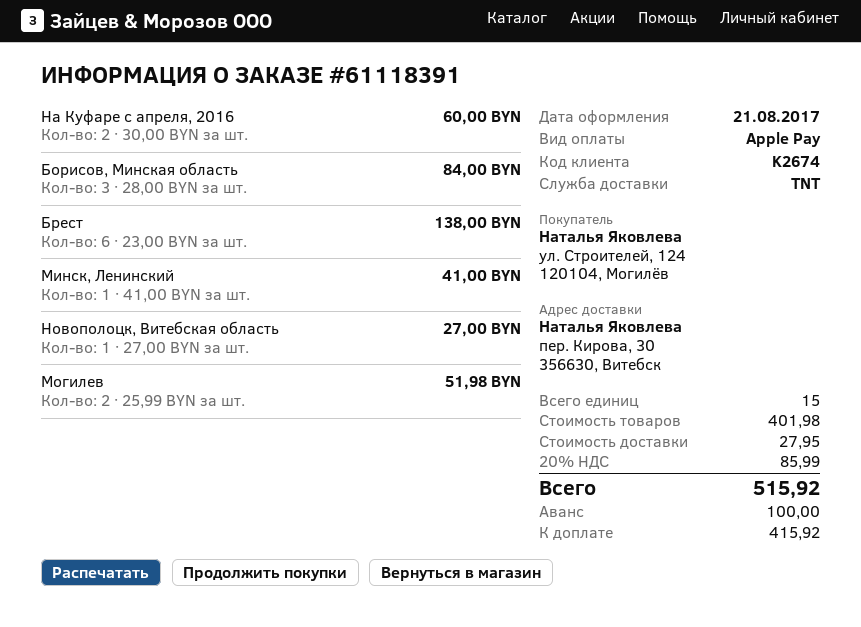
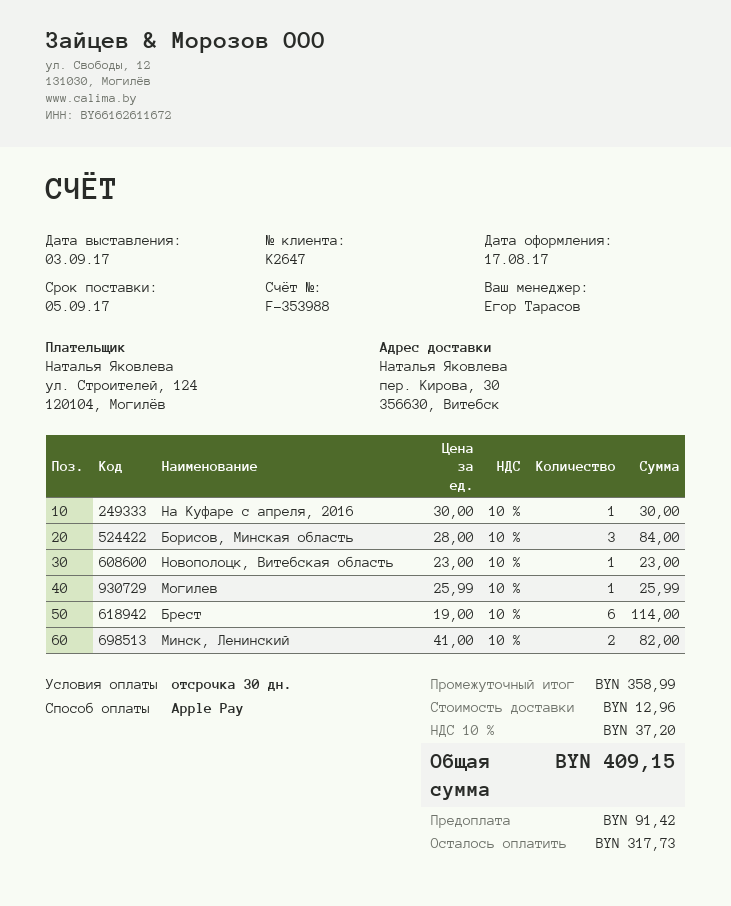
order date: 2017-08-21 -> 2017-08-17
customer number: K2674 -> K2647
На Куфаре с апреля, 2016: 2 x 30.00 = 60.00 -> 1 x 30.00 = 30.00
Брест: 6 x 23.00 = 138.00 -> 6 x 19.00 = 114.00
Минск, Ленинский: 1 x 41.00 = 41.00 -> 2 x 41.00 = 82.00
Новополоцк, Витебская область: 1 x 27.00 = 27.00 -> 1 x 23.00 = 23.00
Могилев: 2 x 25.99 = 51.98 -> 1 x 25.99 = 25.99
subtotal: 401.98 -> 358.99
shipping: 27.95 -> 12.96
tax: 20% = 85.99 -> 10% = 37.20
total: 515.92 -> 409.15
deposit: 100.00 -> 91.42
balance: 415.92 -> 317.73

